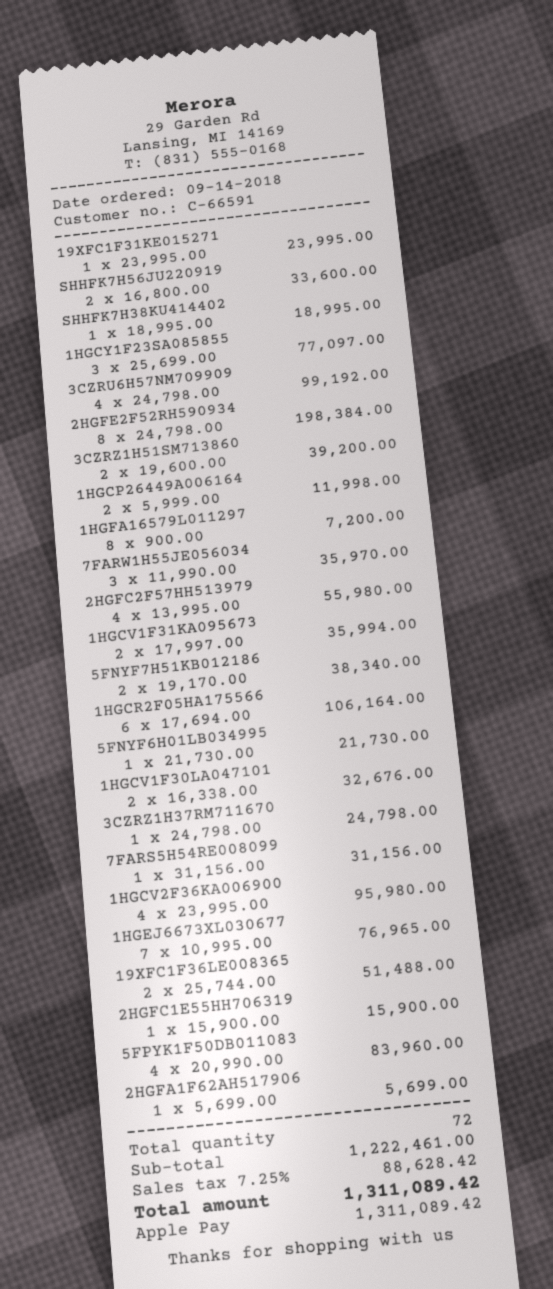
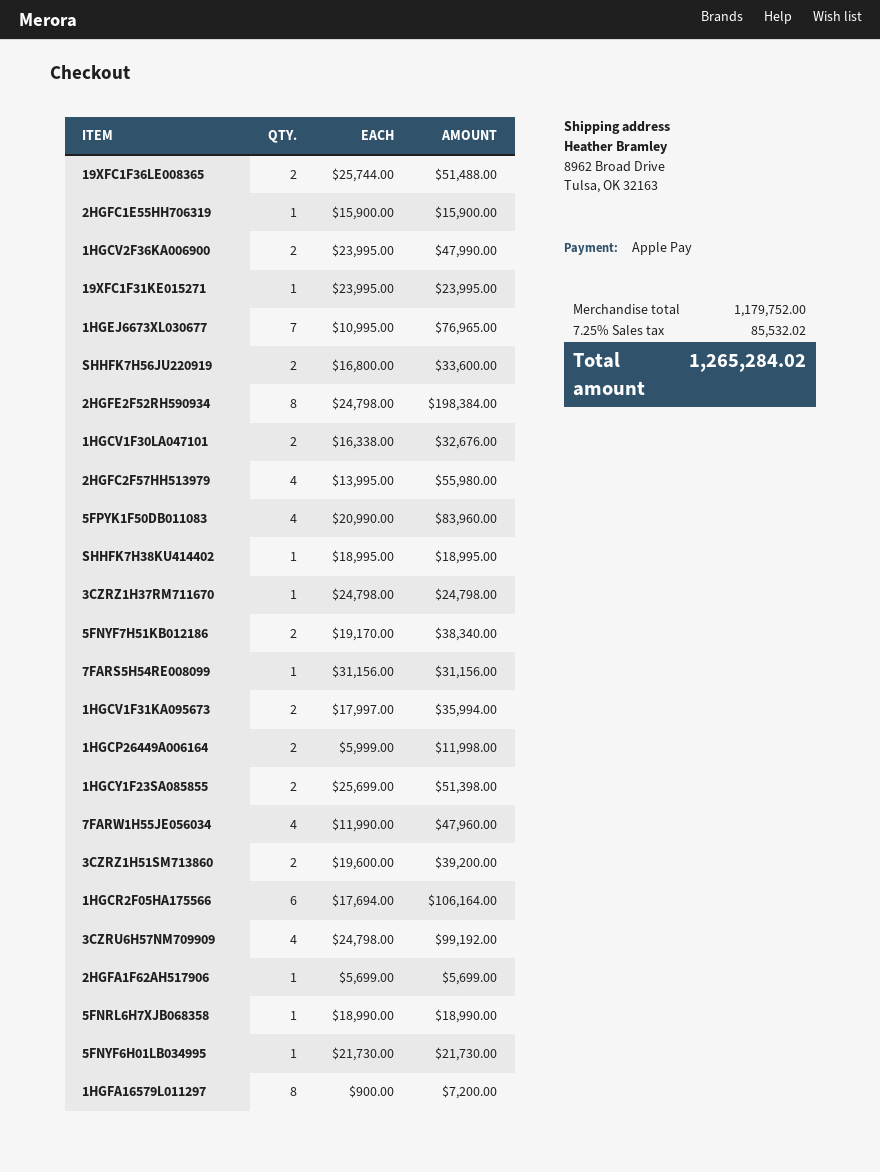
1HGCY1F23SA085855: 3 x 25699.00 = 77097.00 -> 2 x 25699.00 = 51398.00
7FARW1H55JE056034: 3 x 11990.00 = 35970.00 -> 4 x 11990.00 = 47960.00
1HGCV2F36KA006900: 4 x 23995.00 = 95980.00 -> 2 x 23995.00 = 47990.00
5FNRL6H7XJB068358: none -> 1 x 18990.00 = 18990.00
subtotal: 1222461.00 -> 1179752.00
tax: 7.25% = 88628.42 -> 7.25% = 85532.02
total: 1311089.42 -> 1265284.02

